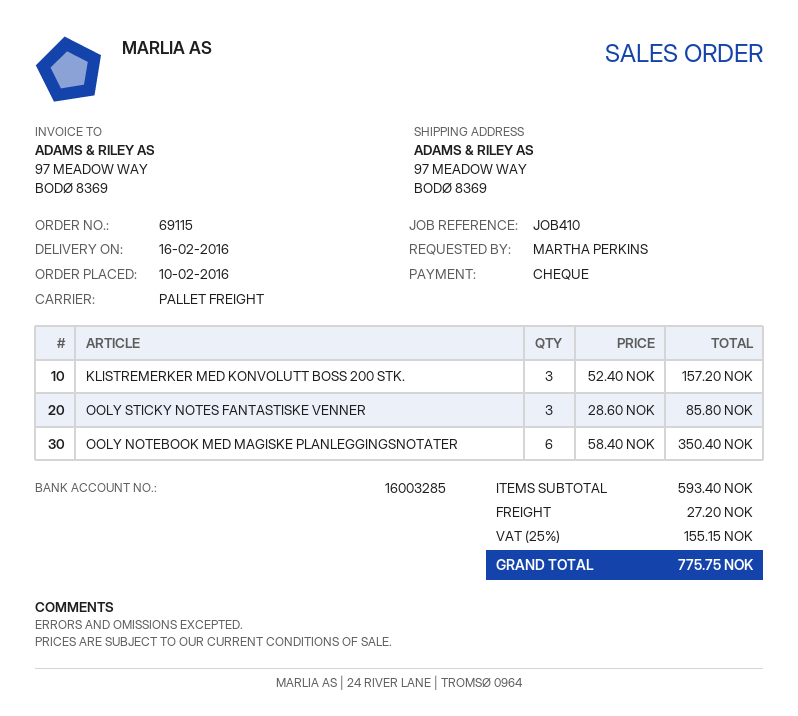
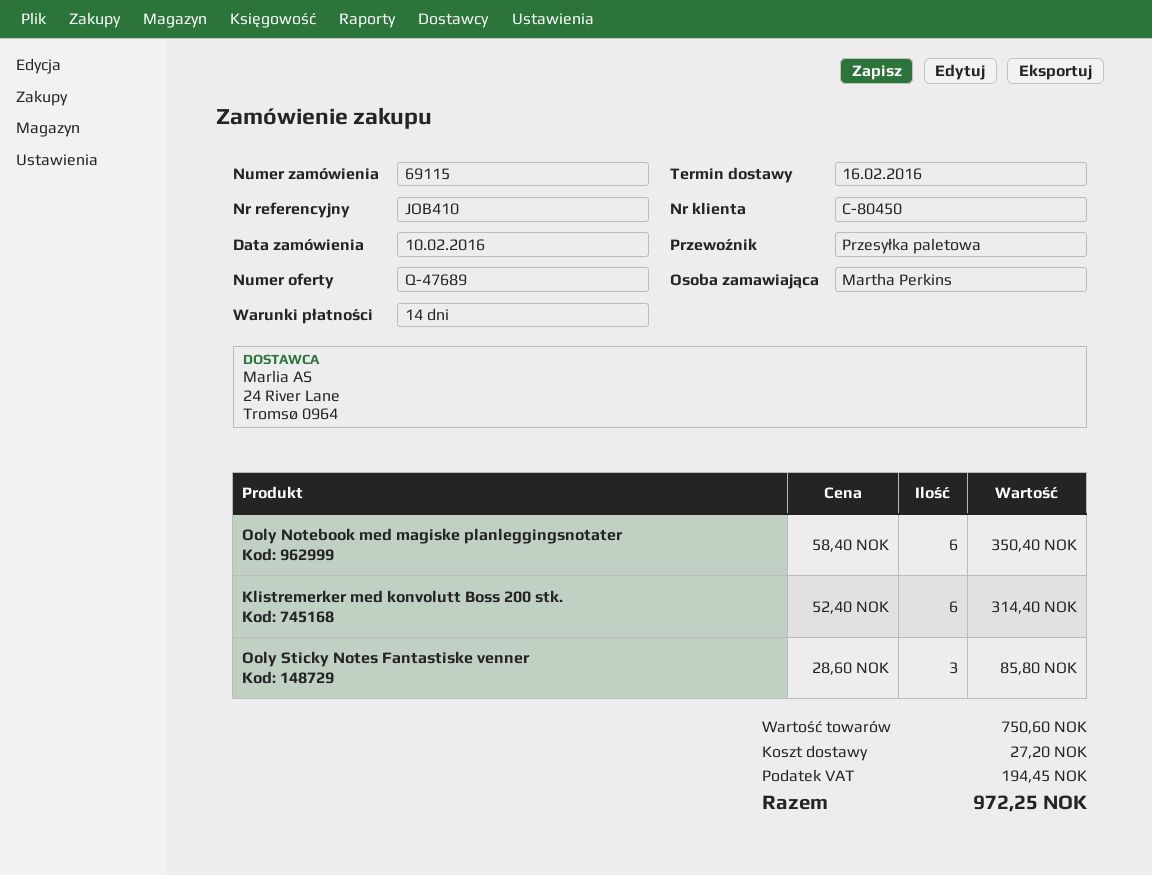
KLISTREMERKER MED KONVOLUTT BOSS 200 STK.: 3 x 52.40 = 157.20 -> 6 x 52.40 = 314.40
subtotal: 593.40 -> 750.60
tax: 155.15 -> 194.45
total: 775.75 -> 972.25

